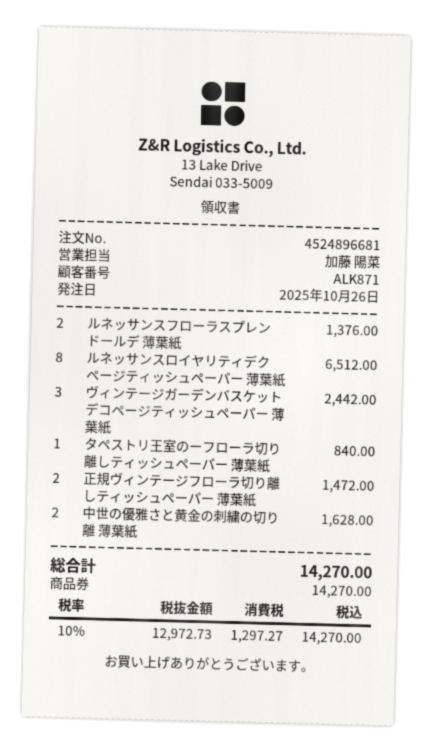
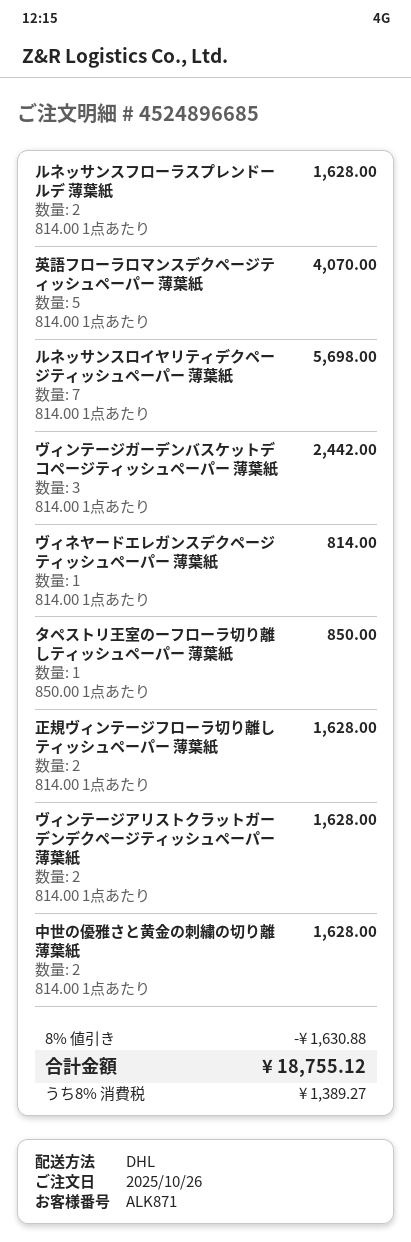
order number: 4524896681 -> 4524896685
ルネッサンスフローラスプレンドールデ 薄葉紙: 2 for 1376.00 -> 2 for 1628.00
ルネッサンスロイヤリティデクページティッシュペーパー 薄葉紙: 8 for 6512.00 -> 7 for 5698.00
タペストリ王室のーフローラ切り離しティッシュペーパー 薄葉紙: 1 for 840.00 -> 1 for 850.00
正規ヴィンテージフローラ切り離しティッシュペーパー 薄葉紙: 2 for 1472.00 -> 2 for 1628.00
英語フローラロマンスデクページティッシュペーパー 薄葉紙: none -> 5 for 4070.00
ヴィネヤードエレガンスデクページティッシュペーパー 薄葉紙: none -> 1 for 814.00
ヴィンテージアリストクラットガーデンデクページティッシュペーパー 薄葉紙: none -> 2 for 1628.00
discount: none -> 8% = 1630.88
tax: 10% = 1297.27 -> 8% = 1389.27
total: 14270.00 -> 18755.12

